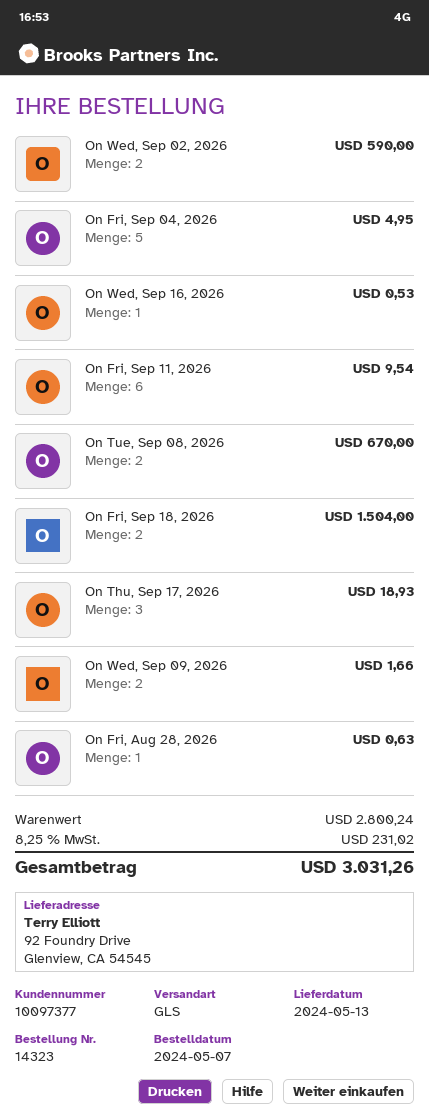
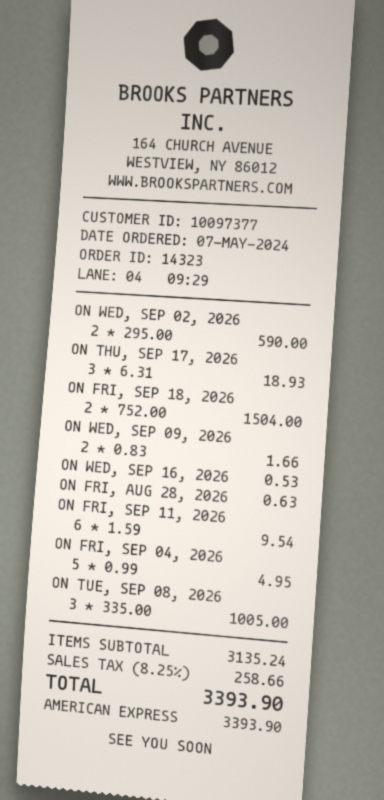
On Tue, Sep 08, 2026: 2 for 670.00 -> 3 for 1005.00
subtotal: 2800.24 -> 3135.24
tax: 8.25% = 231.02 -> 8.25% = 258.66
total: 3031.26 -> 3393.90

